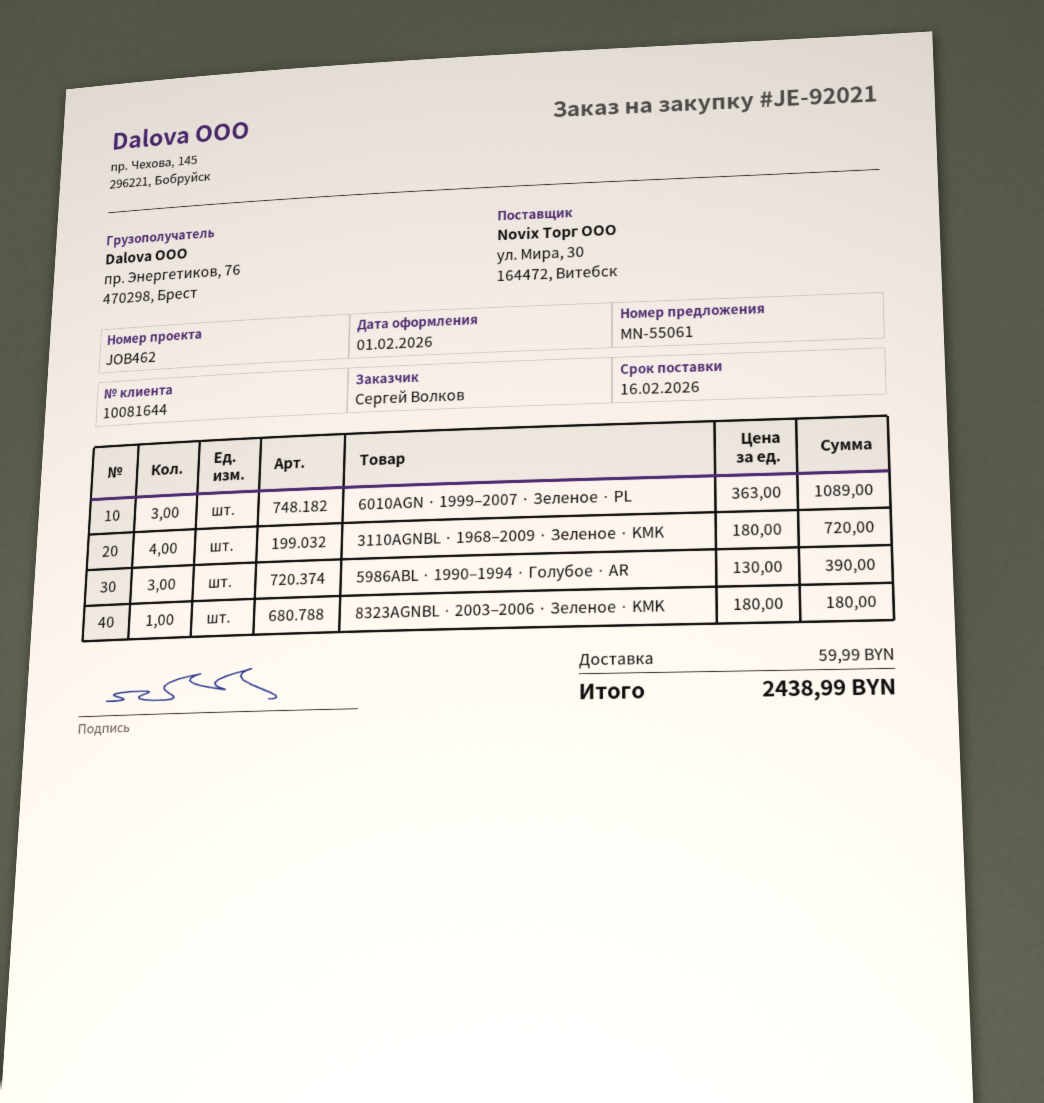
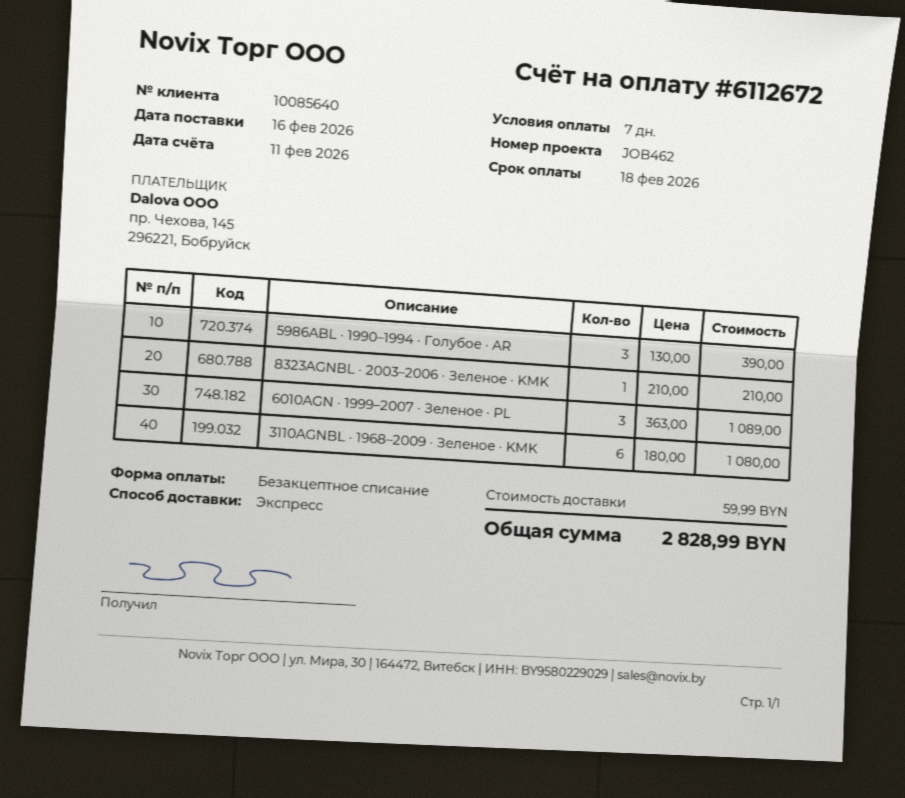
customer number: 10081644 -> 10085640
3110AGNBL · 1968–2009 · Зеленое · KMK: 4 x 180.00 = 720.00 -> 6 x 180.00 = 1080.00
8323AGNBL · 2003–2006 · Зеленое · KMK: 1 x 180.00 = 180.00 -> 1 x 210.00 = 210.00
total: 2438.99 -> 2828.99

